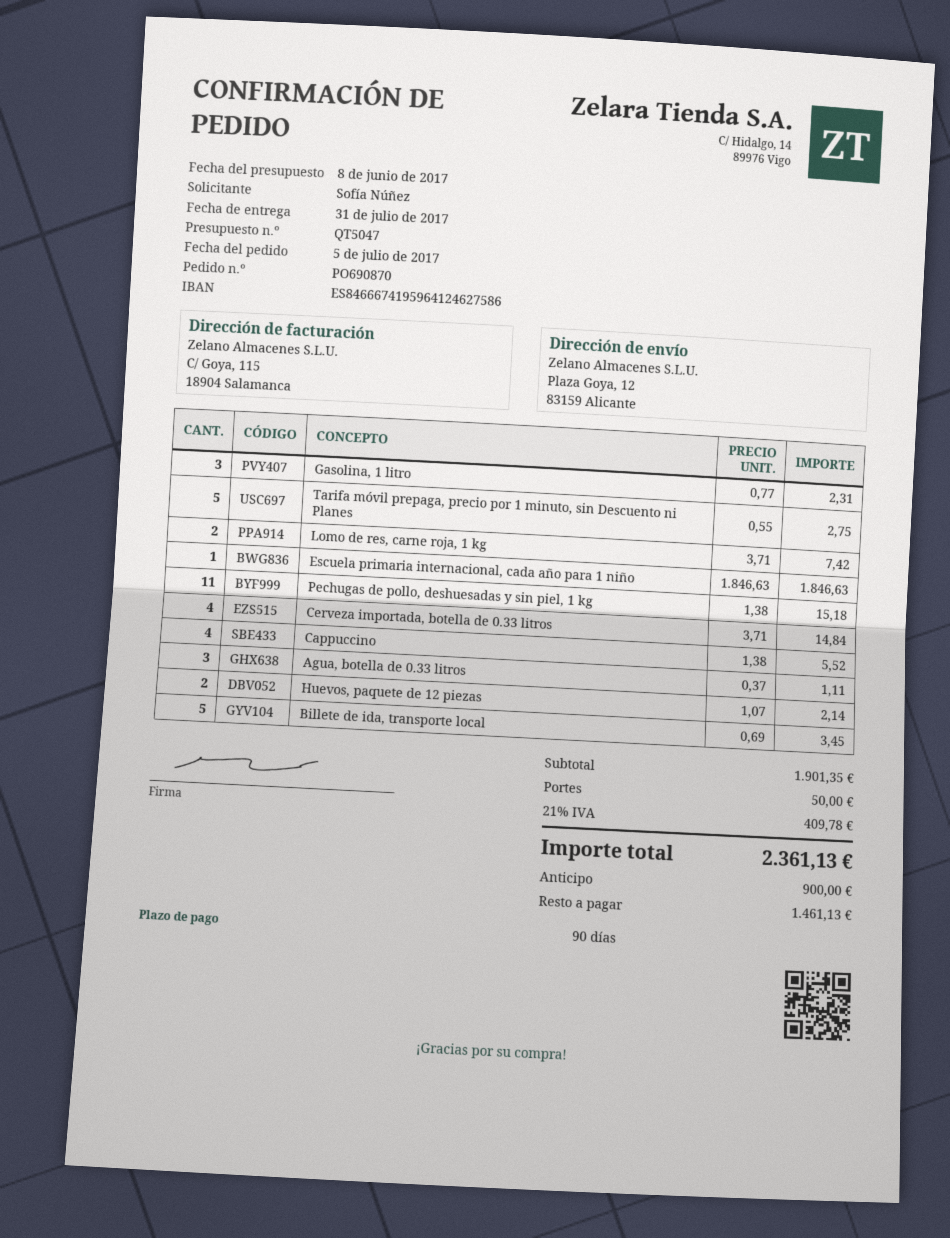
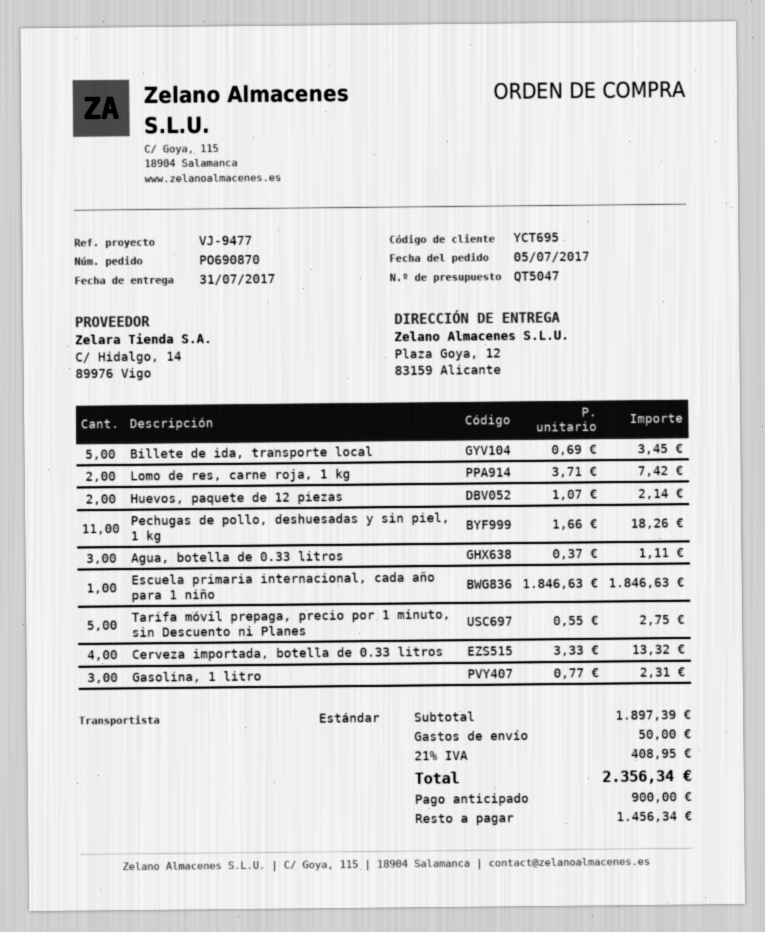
Pechugas de pollo, deshuesadas y sin piel, 1 kg: 11 x 1.38 = 15.18 -> 11 x 1.66 = 18.26
Cerveza importada, botella de 0.33 litros: 4 x 3.71 = 14.84 -> 4 x 3.33 = 13.32
Cappuccino: 4 x 1.38 = 5.52 -> none
subtotal: 1901.35 -> 1897.39
tax: 21% = 409.78 -> 21% = 408.95
total: 2361.13 -> 2356.34
balance: 1461.13 -> 1456.34

